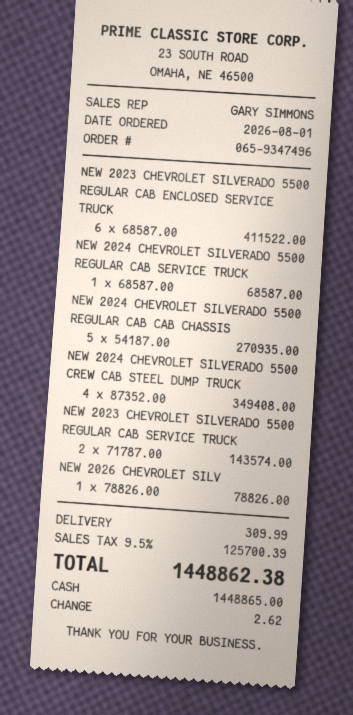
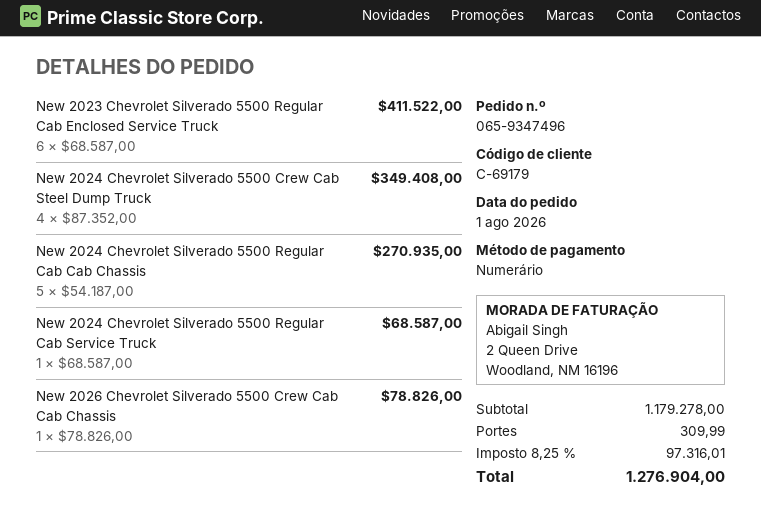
NEW 2023 CHEVROLET SILVERADO 5500 REGULAR CAB SERVICE TRUCK: 2 x 71787.00 = 143574.00 -> none
tax: 9.5% = 125700.39 -> 8.25% = 97316.01
total: 1448862.38 -> 1276904.00

